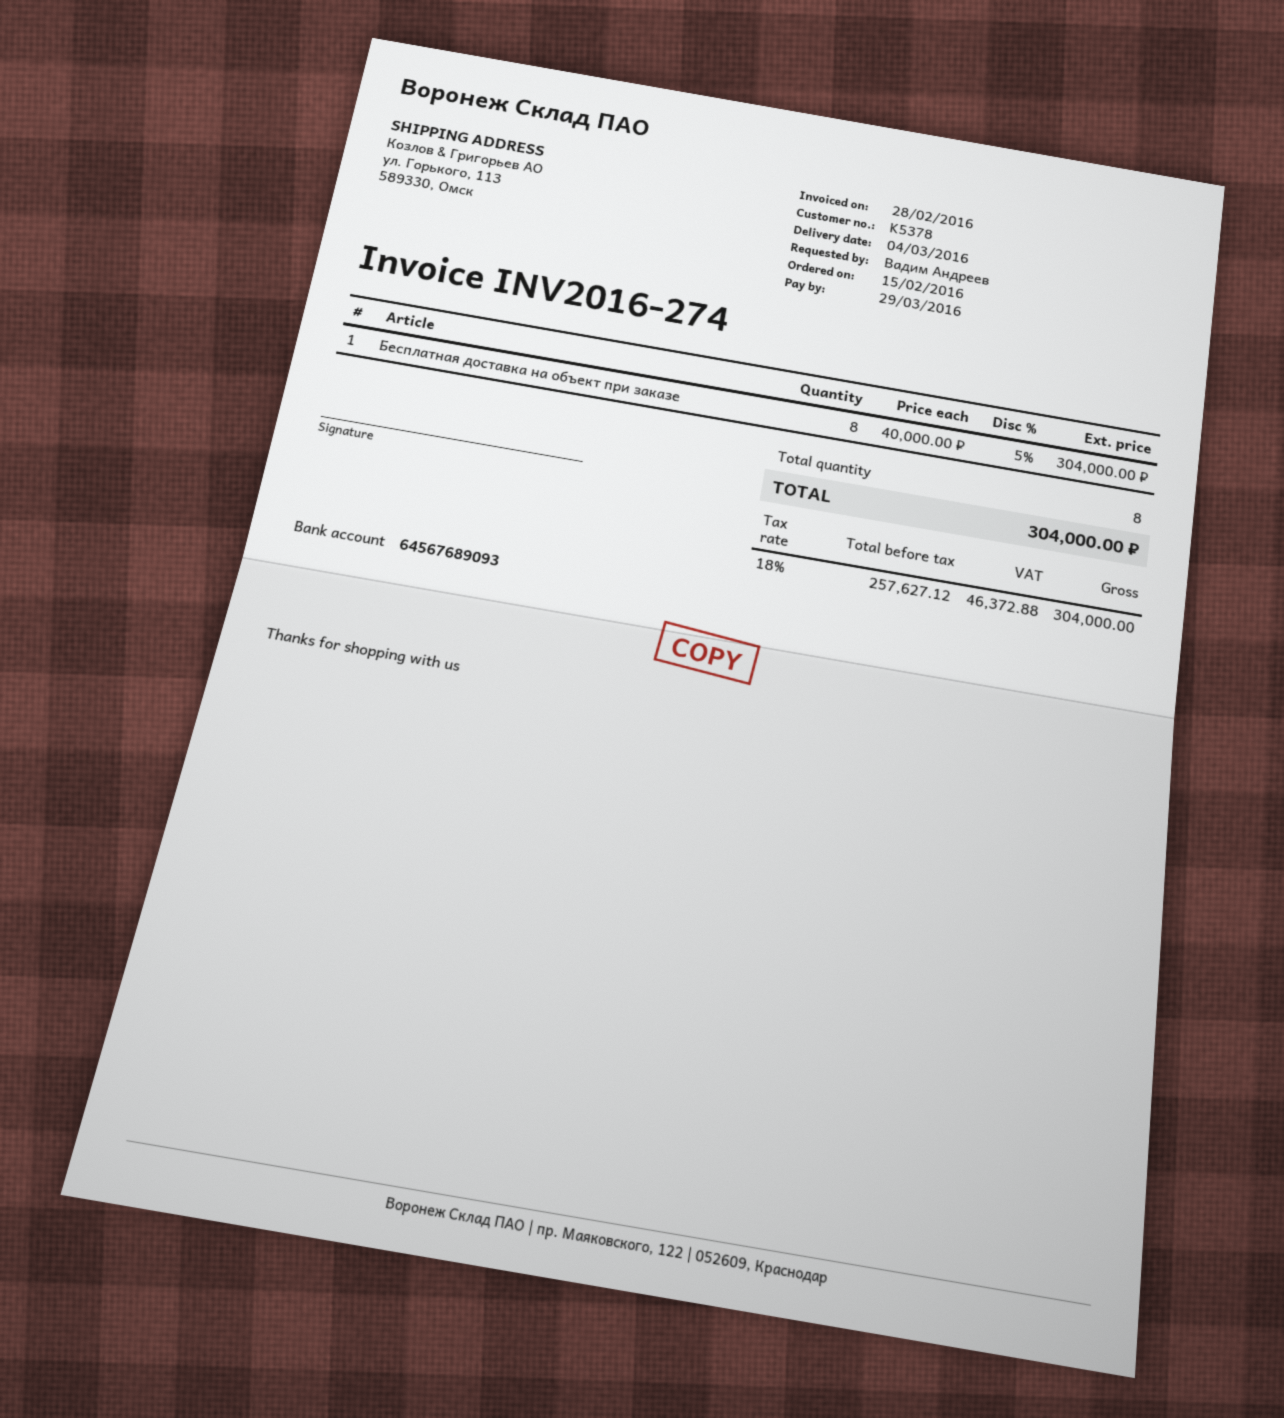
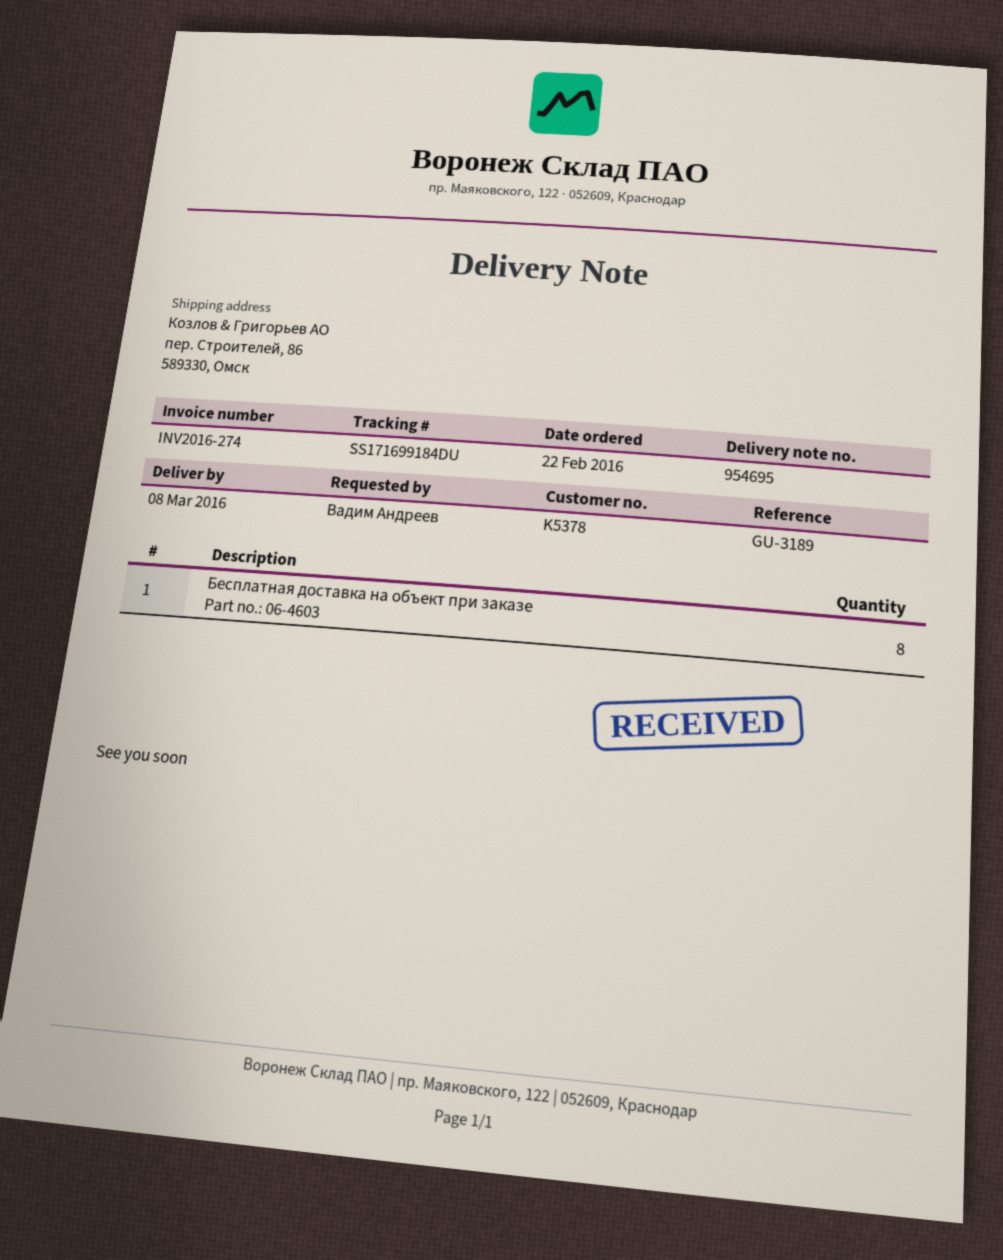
order date: 2016-02-15 -> 2016-02-22
delivery date: 2016-03-04 -> 2016-03-08
ship to: ул. Горького, 113, 589330, Омск -> пер. Строителей, 86, 589330, Омск

